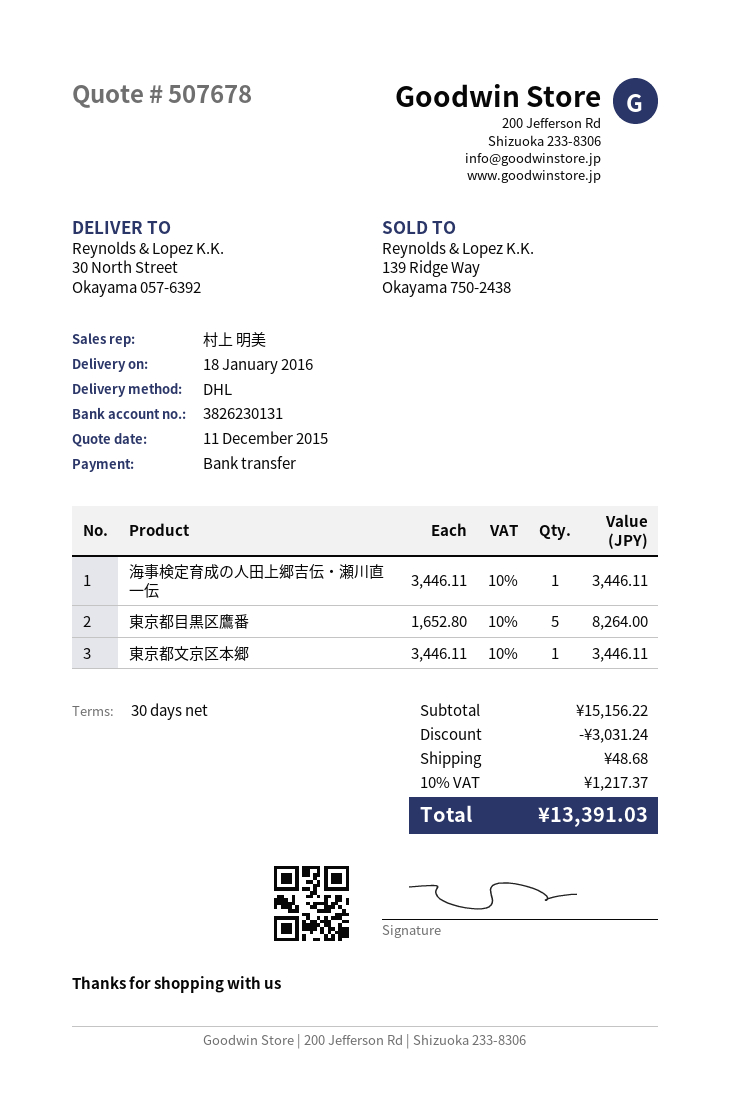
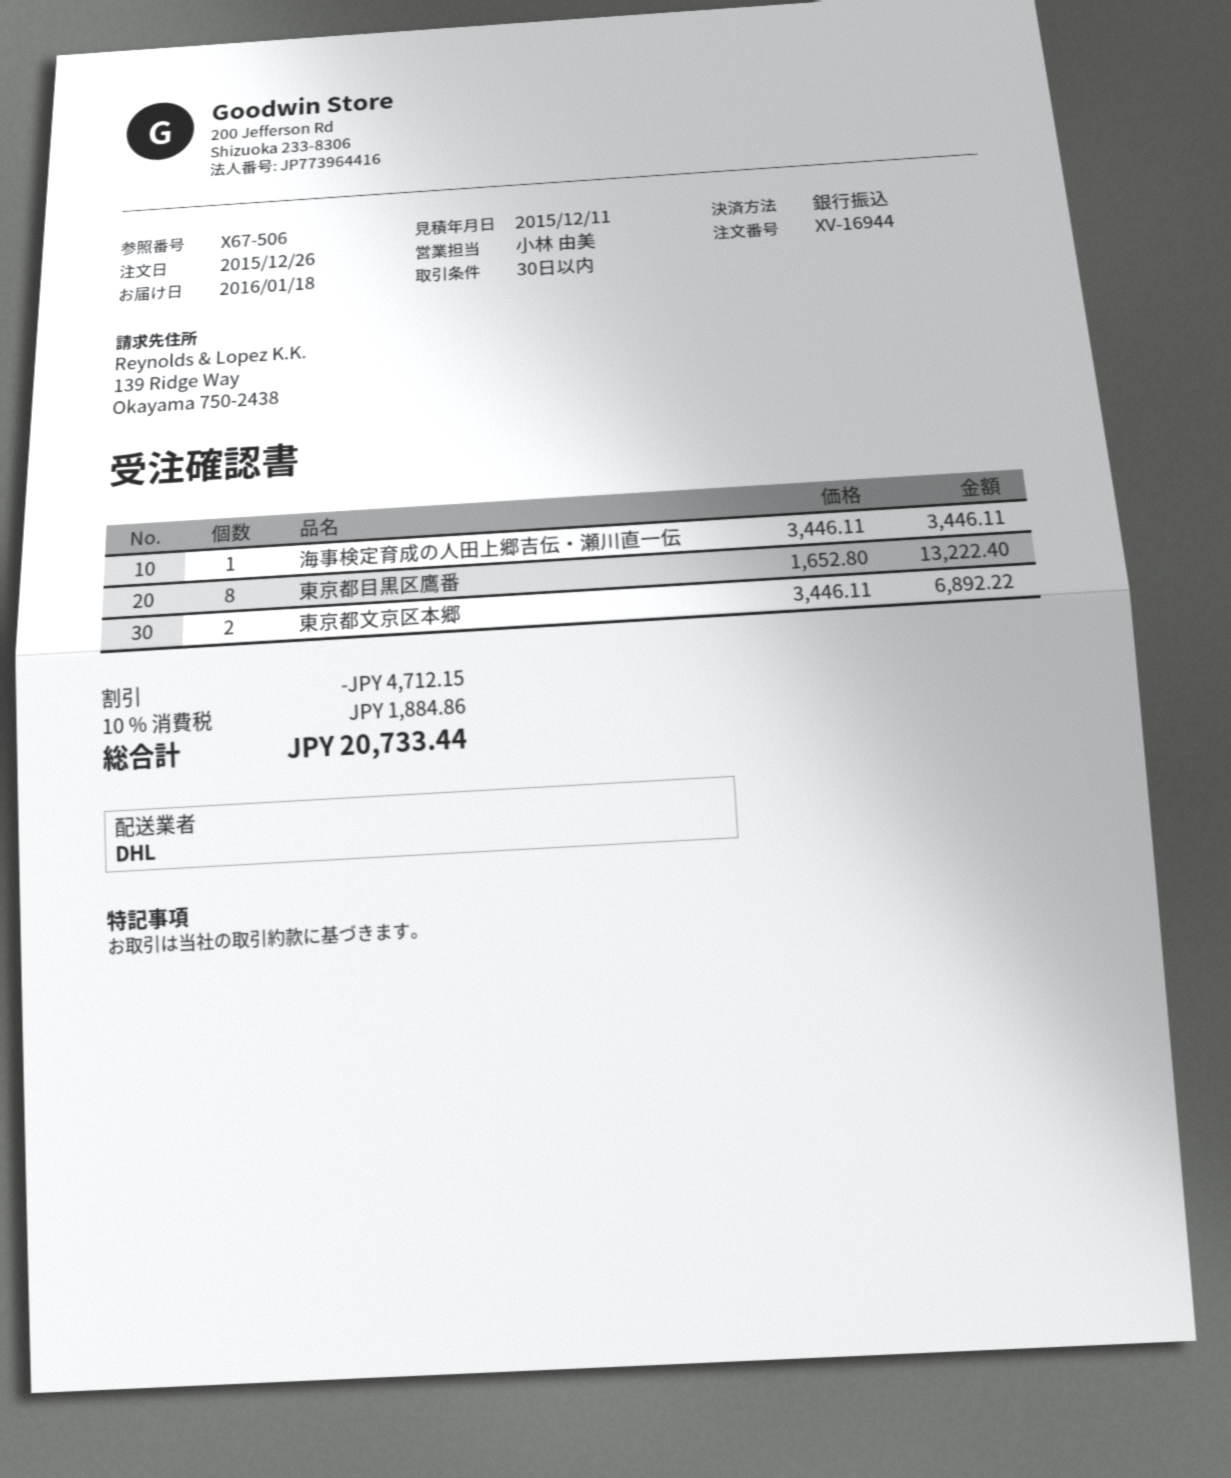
sales rep: 村上 明美 -> 小林 由美
東京都目黒区鷹番: 5 x 1652.80 = 8264.00 -> 8 x 1652.80 = 13222.40
東京都文京区本郷: 1 x 3446.11 = 3446.11 -> 2 x 3446.11 = 6892.22
discount: 3031.24 -> 4712.15
shipping: 48.68 -> none
tax: 10% = 1217.37 -> 10% = 1884.86
total: 13391.03 -> 20733.44

